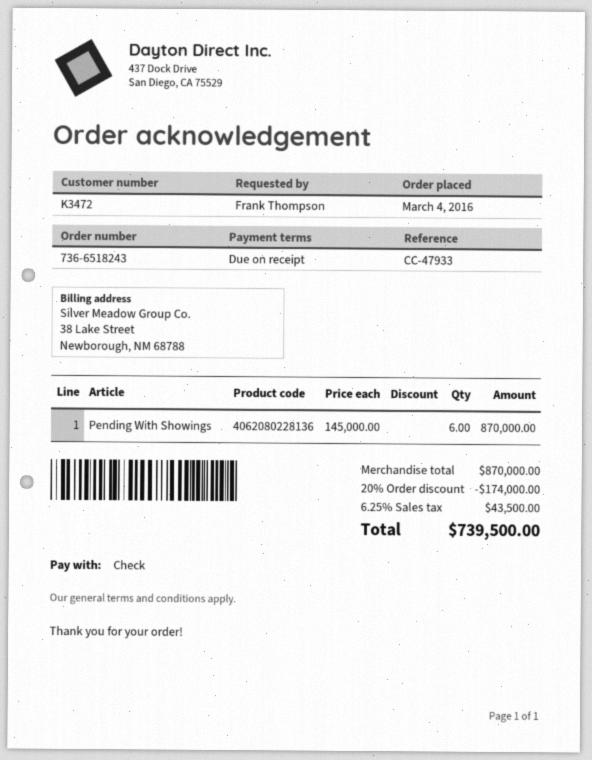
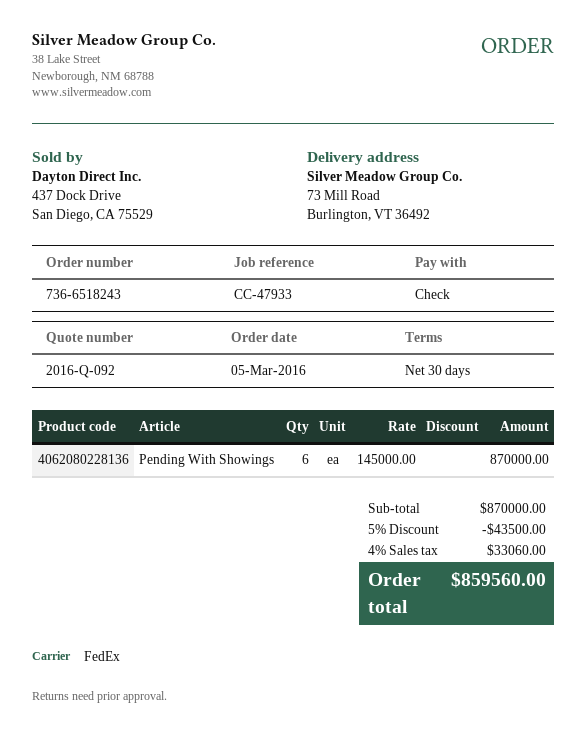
order date: 2016-03-04 -> 2016-03-05
payment terms: on receipt -> 30 days
discount: 20% = 174000.00 -> 5% = 43500.00
tax: 6.25% = 43500.00 -> 4% = 33060.00
total: 739500.00 -> 859560.00

